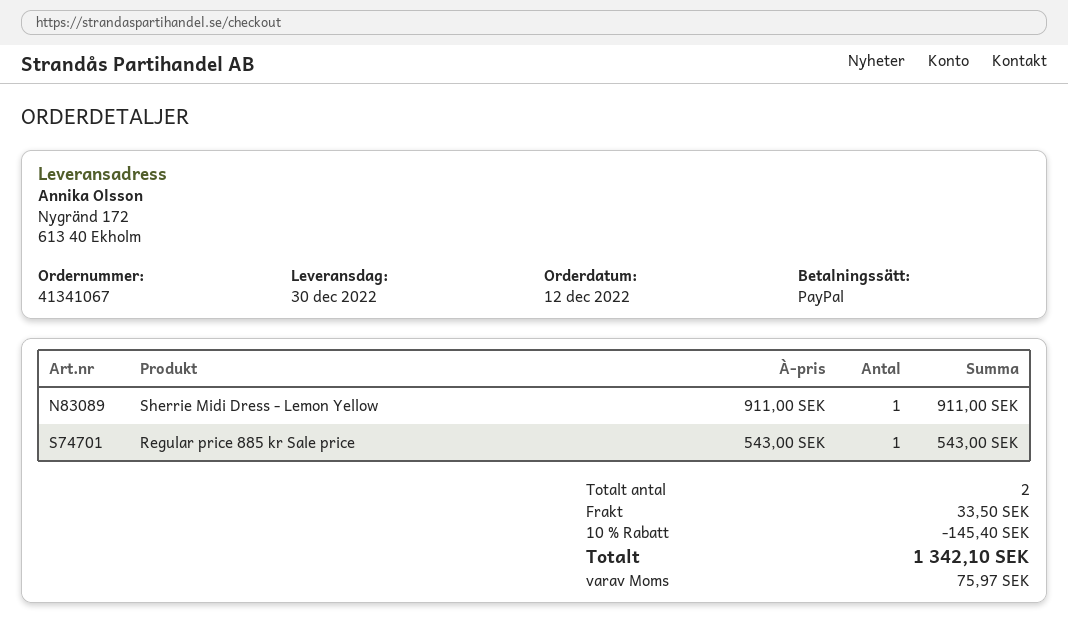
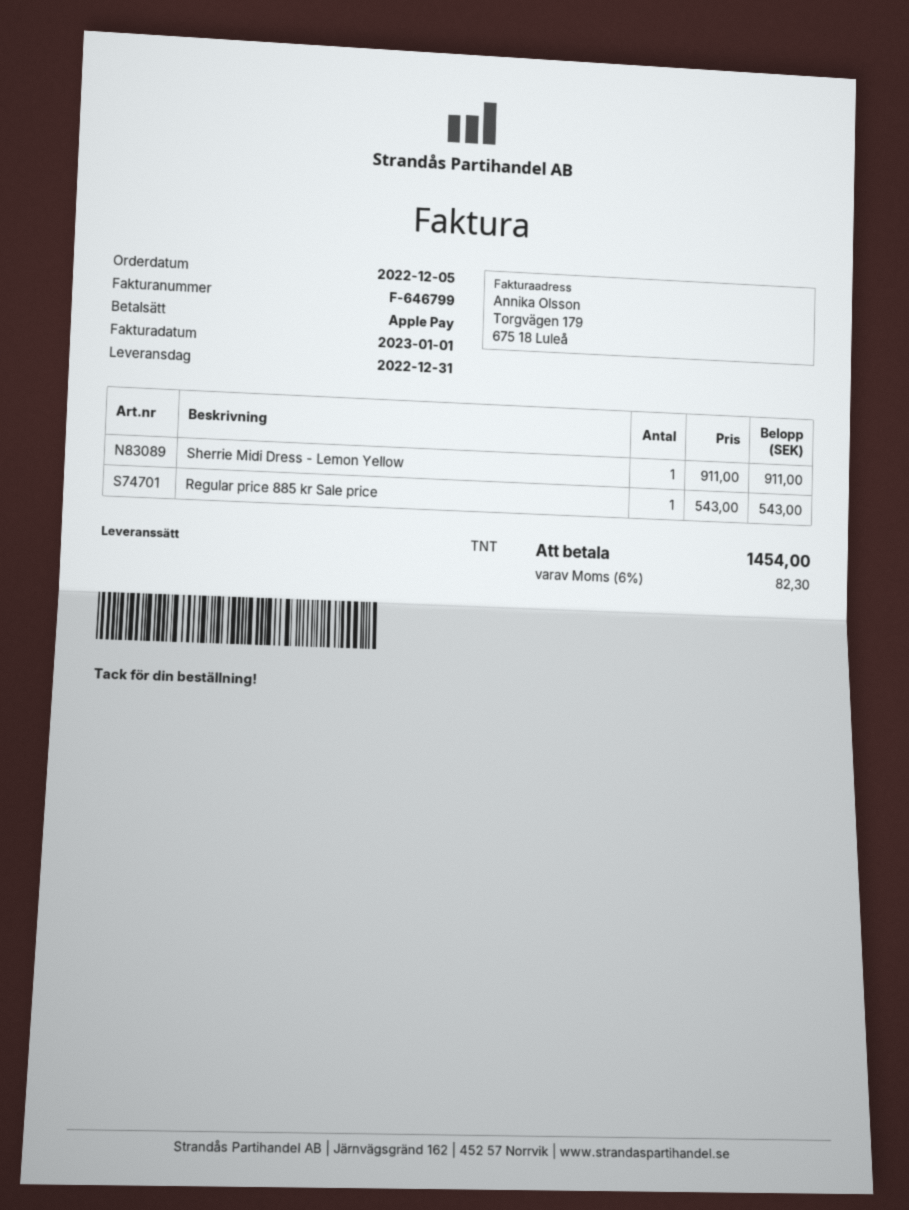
order date: 2022-12-12 -> 2022-12-05
delivery date: 2022-12-30 -> 2022-12-31
payment method: PayPal -> Apple Pay
discount: 10% = 145.40 -> none
shipping: 33.50 -> none
tax: 75.97 -> 82.30
total: 1342.10 -> 1454.00

